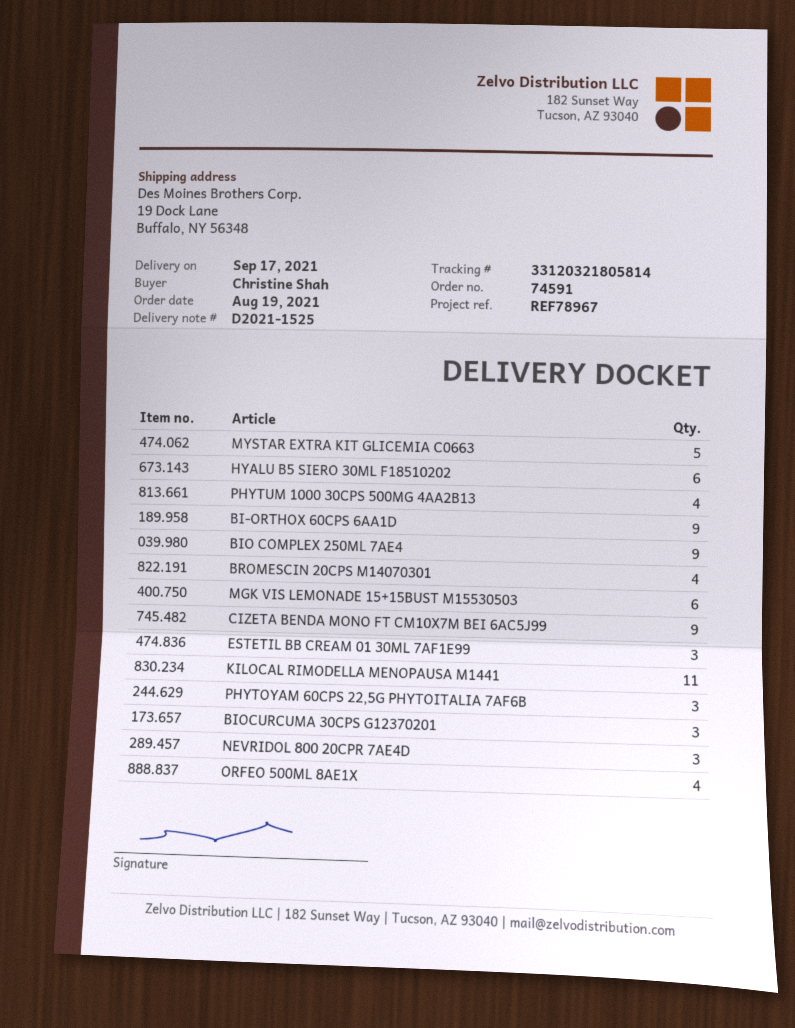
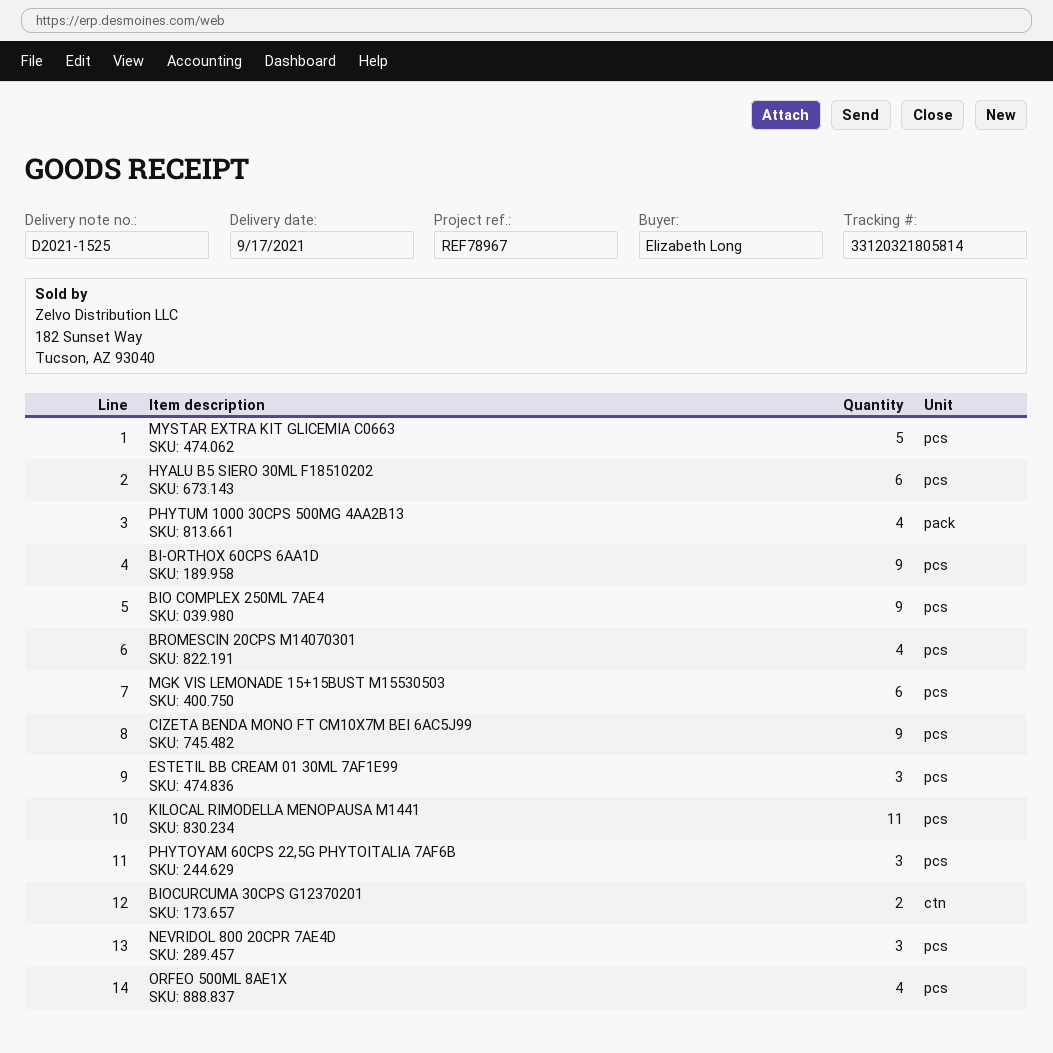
ordered by: Christine Shah -> Elizabeth Long
BIOCURCUMA 30CPS G12370201: 3 -> 2

